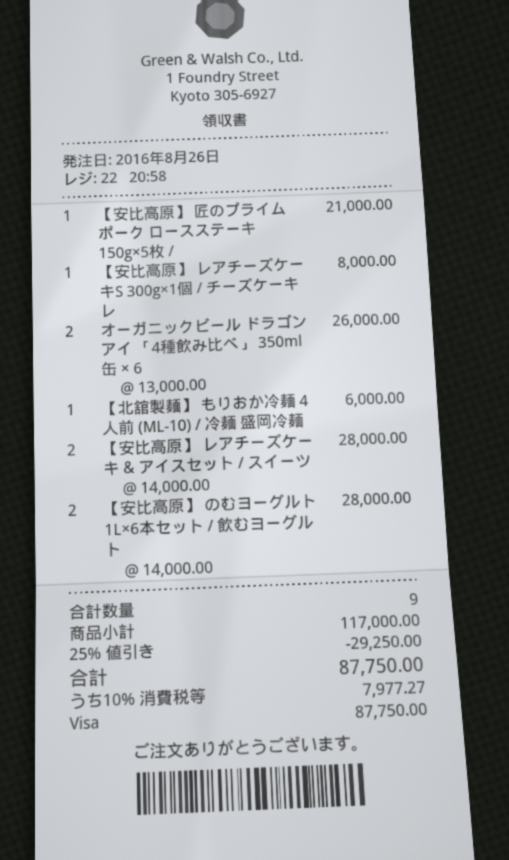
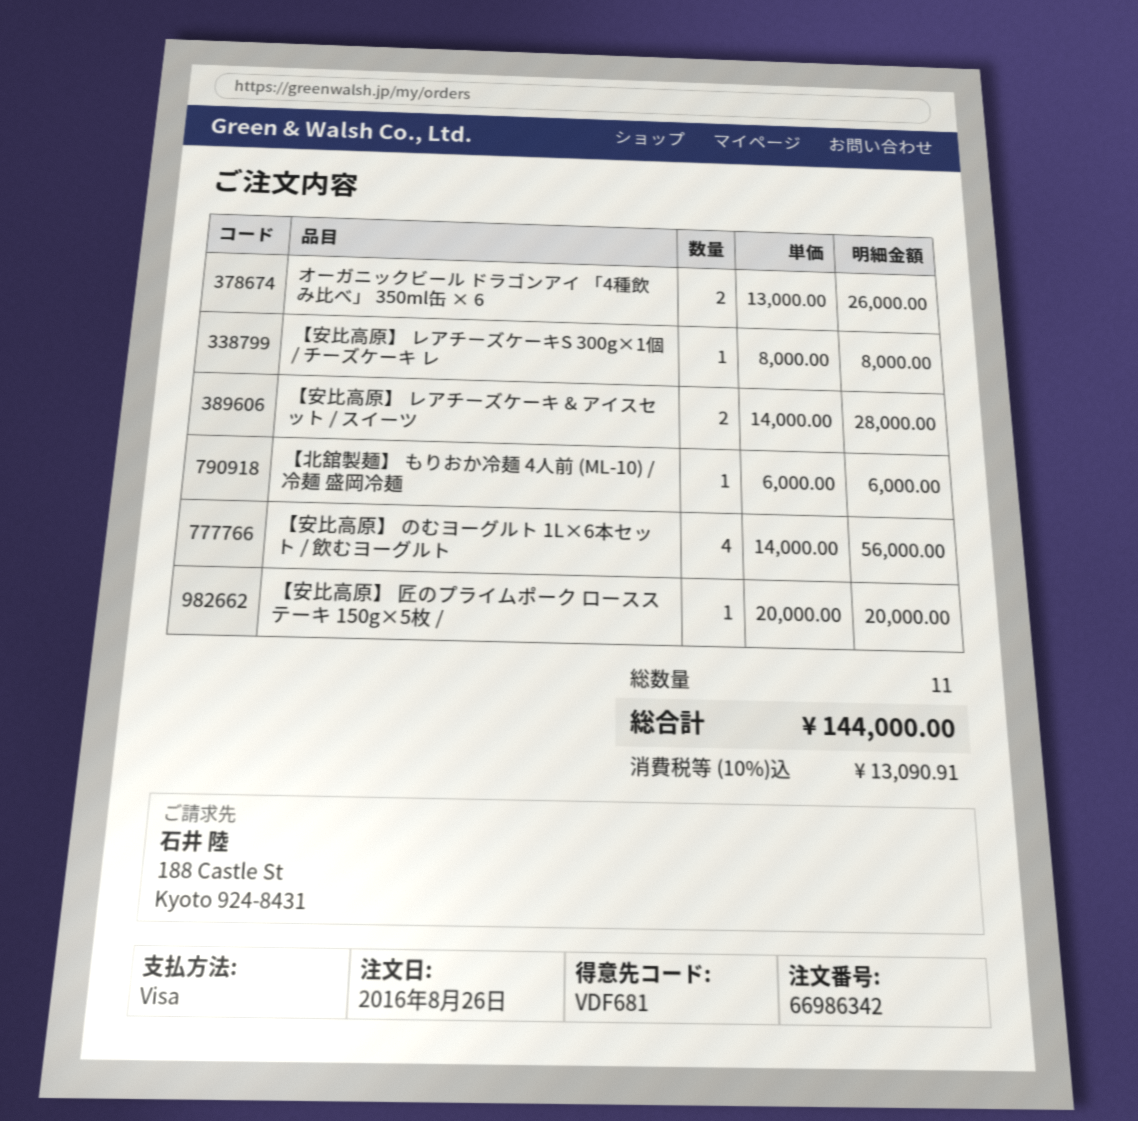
【安比高原】 匠のプライムポーク ロースステーキ 150g×5枚 /: 1 x 21000.00 = 21000.00 -> 1 x 20000.00 = 20000.00
【安比高原】 のむヨーグルト 1L×6本セット / 飲むヨーグルト: 2 x 14000.00 = 28000.00 -> 4 x 14000.00 = 56000.00
total quantity: 9 -> 11
discount: 25% = 29250.00 -> none
tax: 10% = 7977.27 -> 10% = 13090.91
total: 87750.00 -> 144000.00

